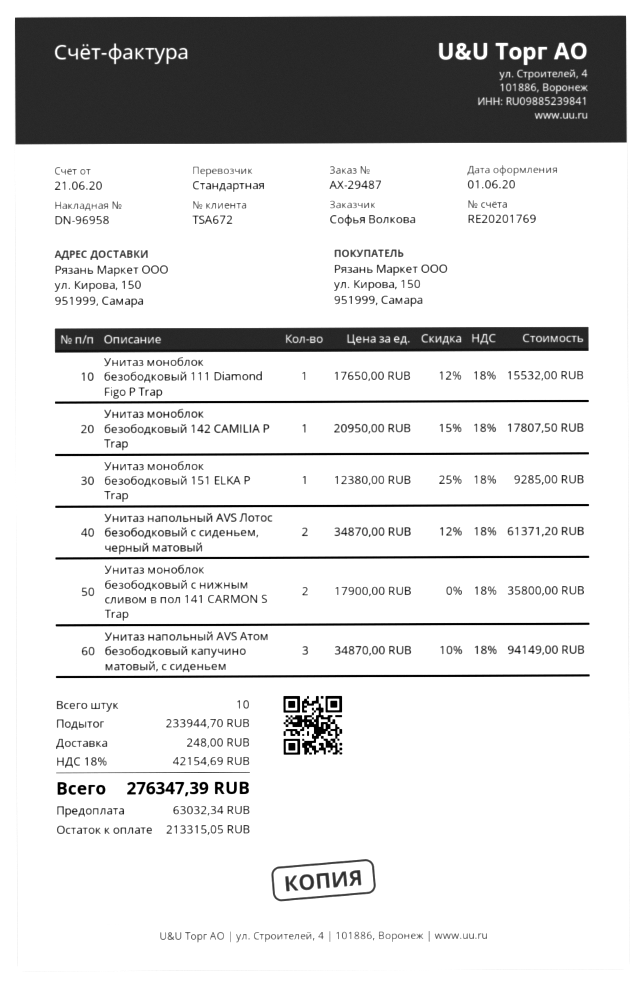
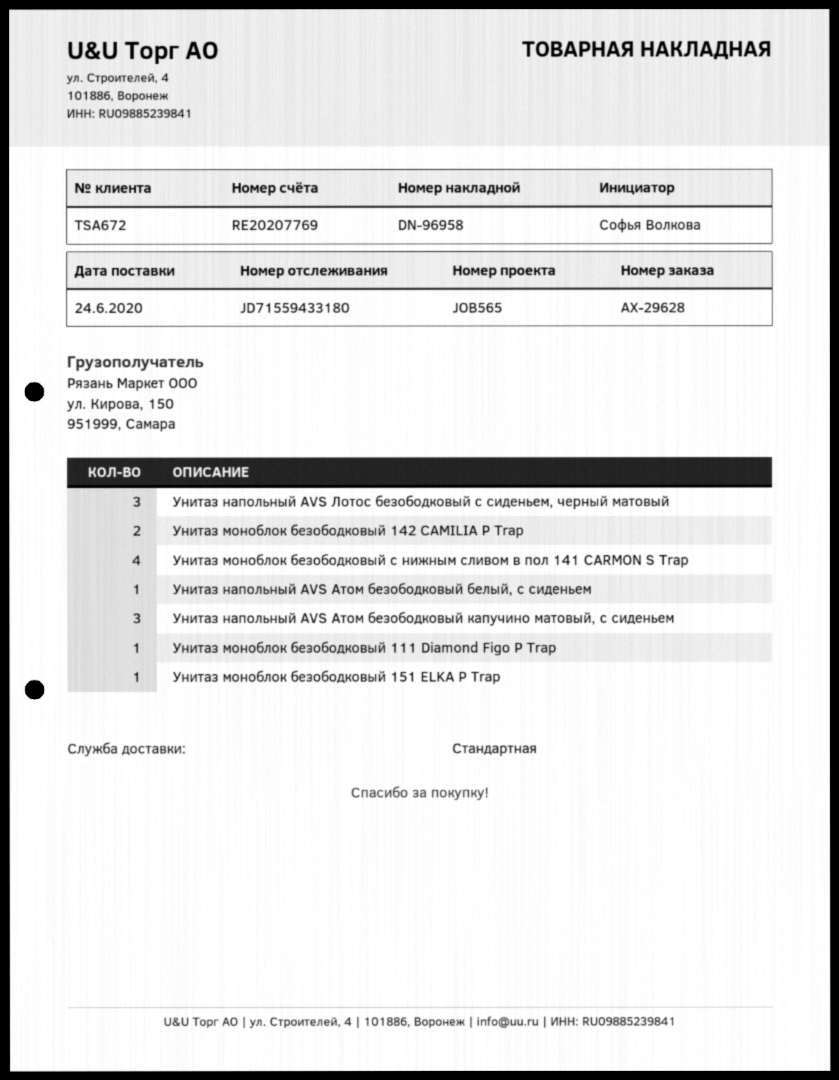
order number: AX-29487 -> AX-29628
invoice number: RE20201769 -> RE20207769
Унитаз моноблок безободковый 142 CAMILIA P Trap: 1 -> 2
Унитаз напольный AVS Лотос безободковый с сиденьем, черный матовый: 2 -> 3
Унитаз моноблок безободковый с нижным сливом в пол 141 CARMON S Trap: 2 -> 4
Унитаз напольный AVS Атом безободковый белый, с сиденьем: none -> 1

